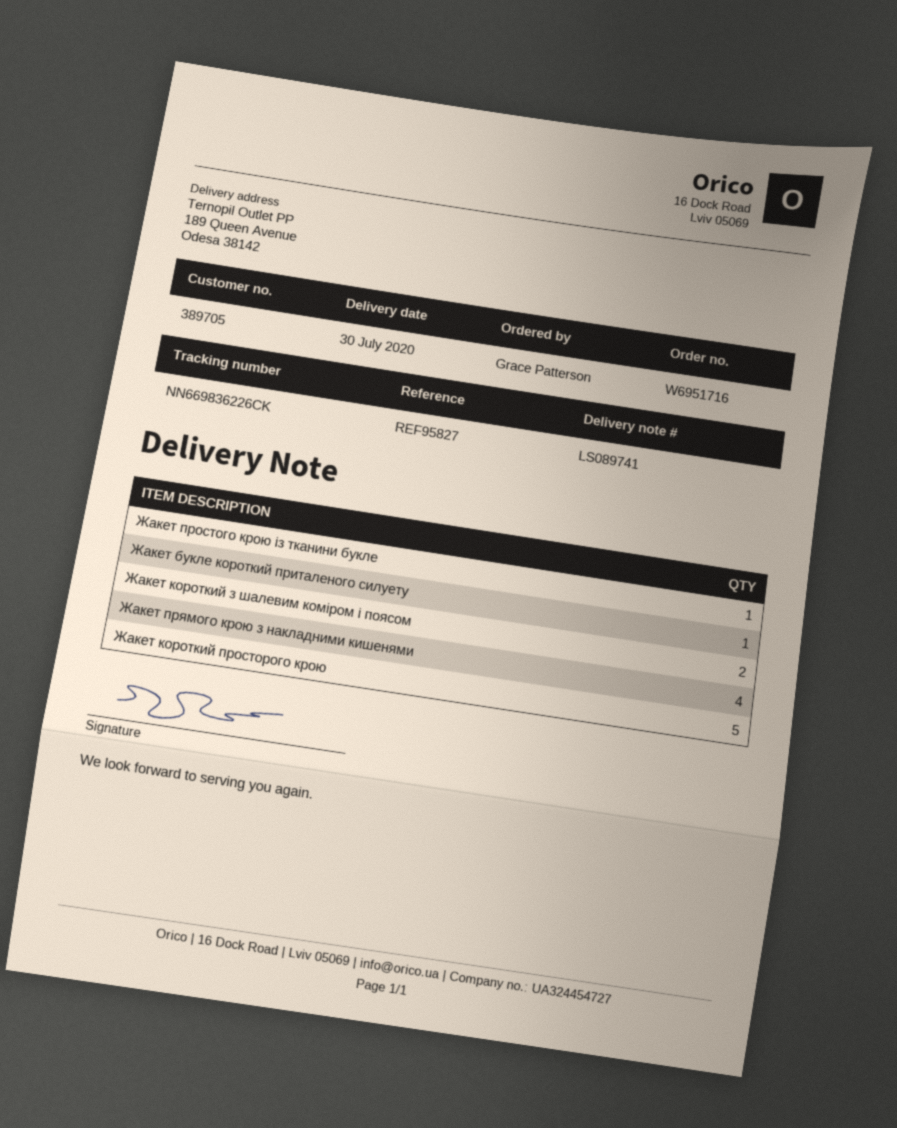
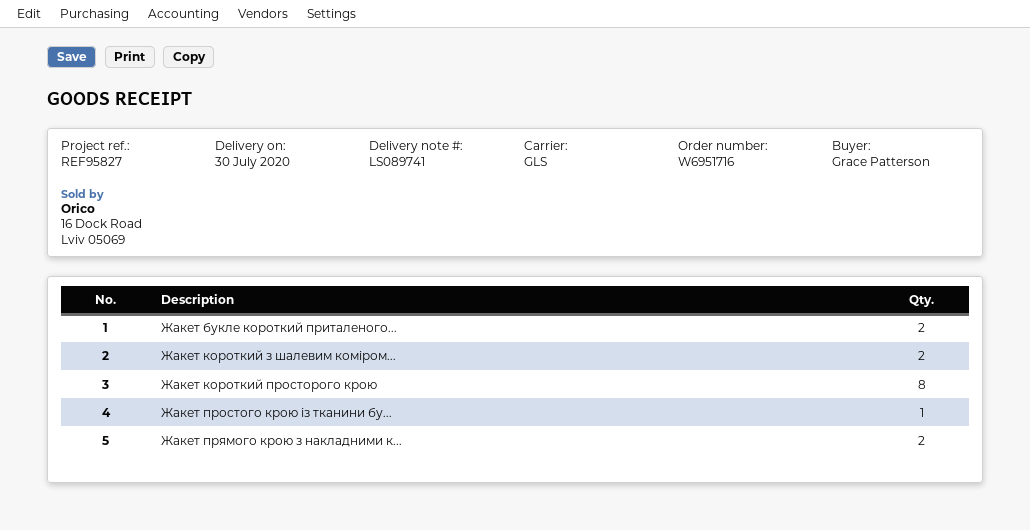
Жакет букле короткий приталеного силуету: 1 -> 2
Жакет прямого крою з накладними кишенями: 4 -> 2
Жакет короткий просторого крою: 5 -> 8

